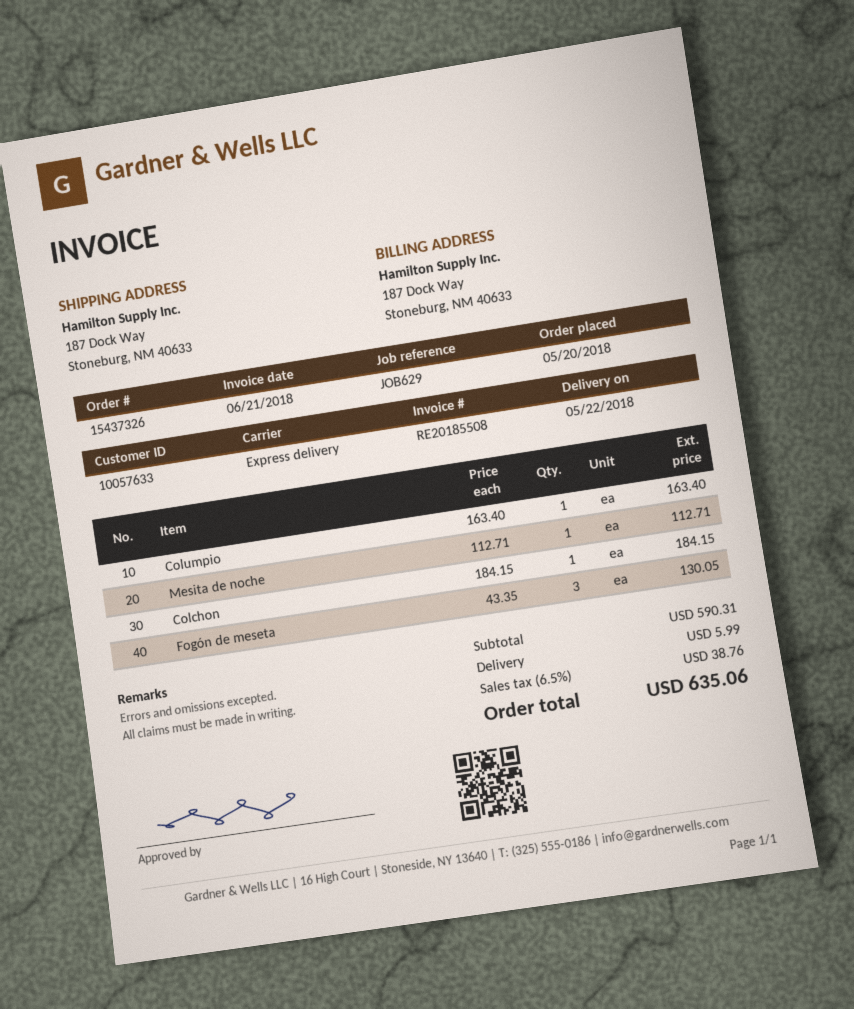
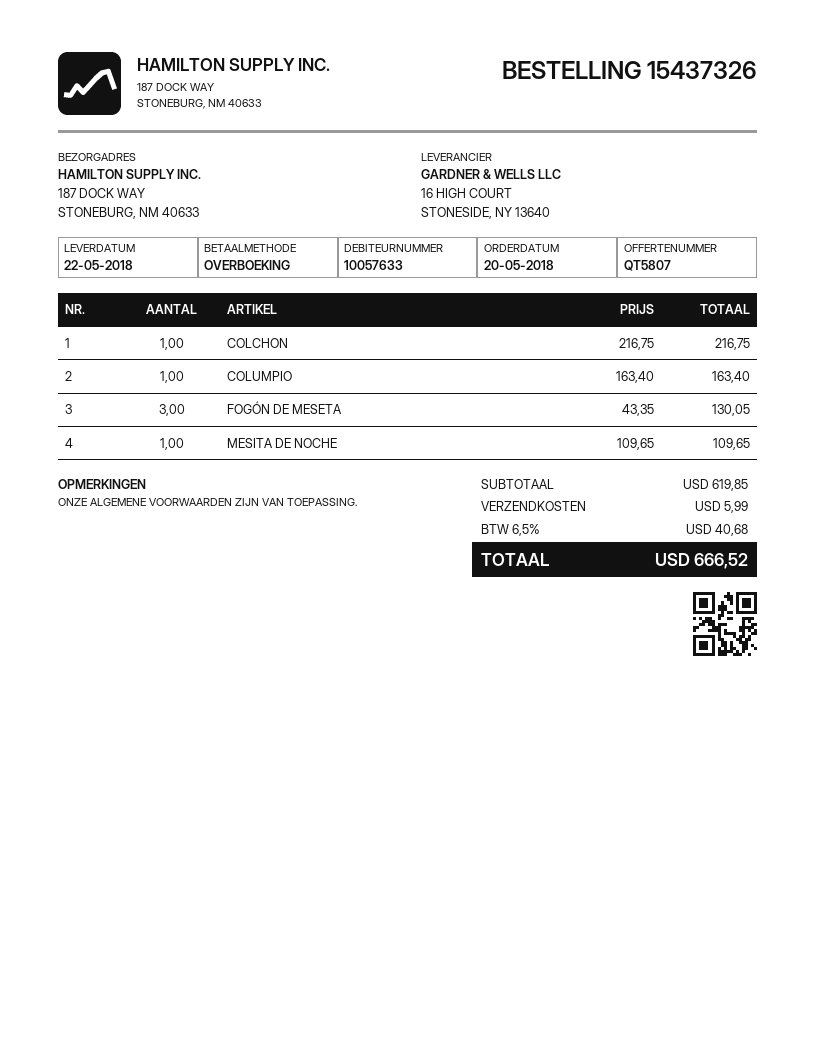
Mesita de noche: 1 x 112.71 = 112.71 -> 1 x 109.65 = 109.65
Colchon: 1 x 184.15 = 184.15 -> 1 x 216.75 = 216.75
subtotal: 590.31 -> 619.85
tax: 6.5% = 38.76 -> 6.5% = 40.68
total: 635.06 -> 666.52

